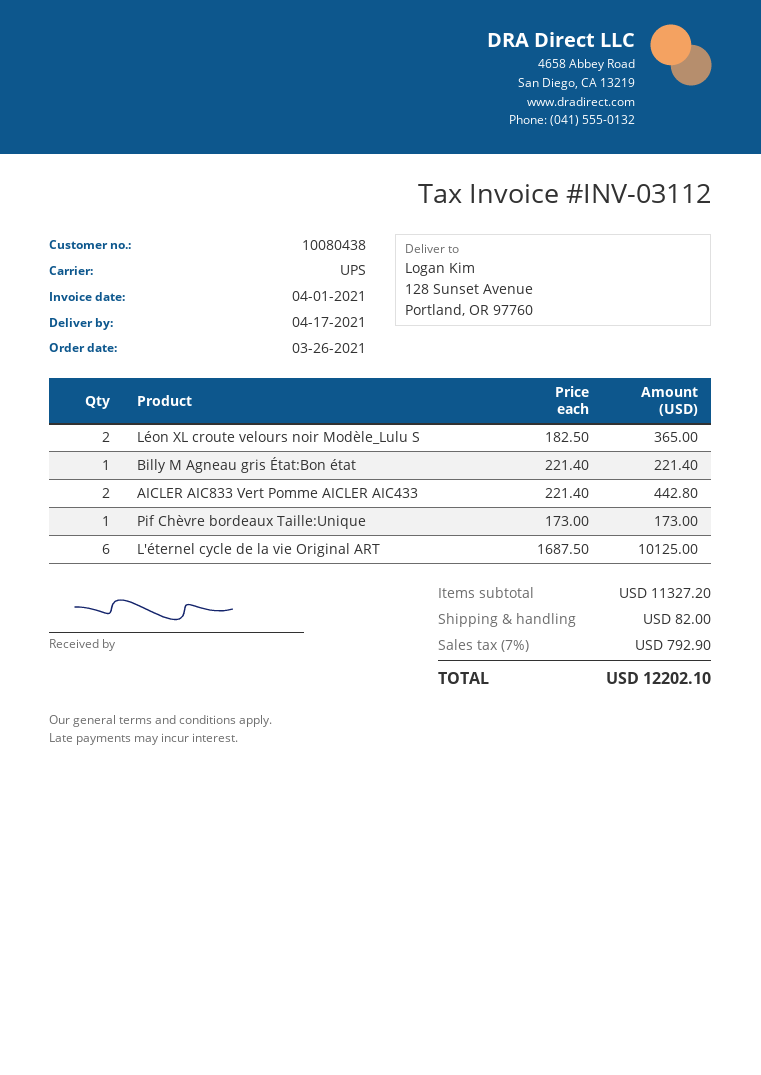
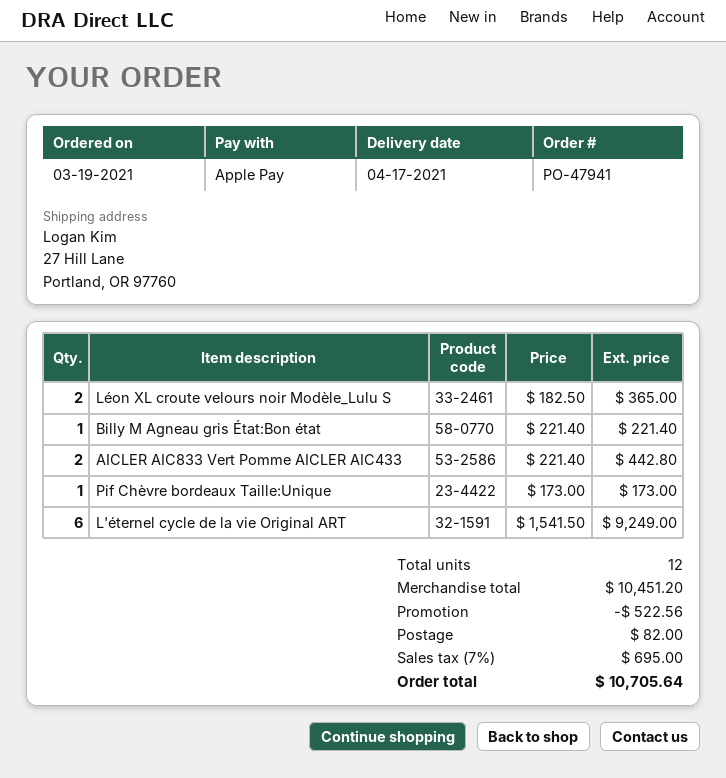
order date: 2021-03-26 -> 2021-03-19
ship to: 128 Sunset Avenue, Portland, OR 97760 -> 27 Hill Lane, Portland, OR 97760
L'éternel cycle de la vie Original ART: 6 x 1687.50 = 10125.00 -> 6 x 1541.50 = 9249.00
subtotal: 11327.20 -> 10451.20
discount: none -> 522.56
tax: 7% = 792.90 -> 7% = 695.00
total: 12202.10 -> 10705.64

